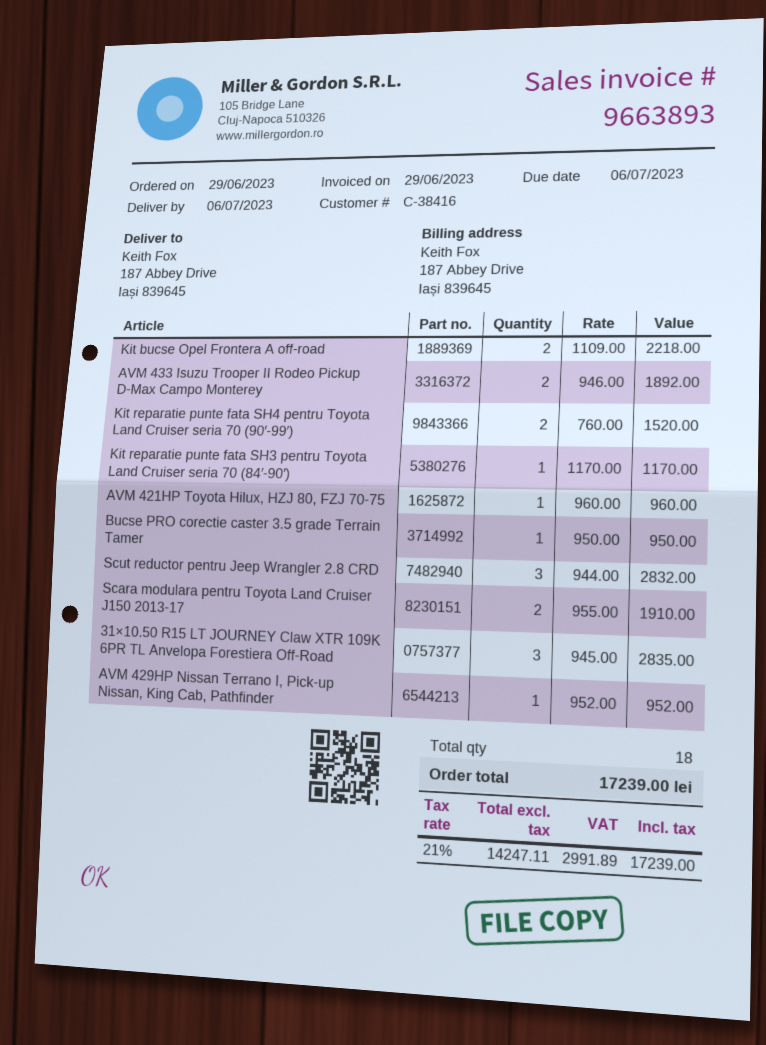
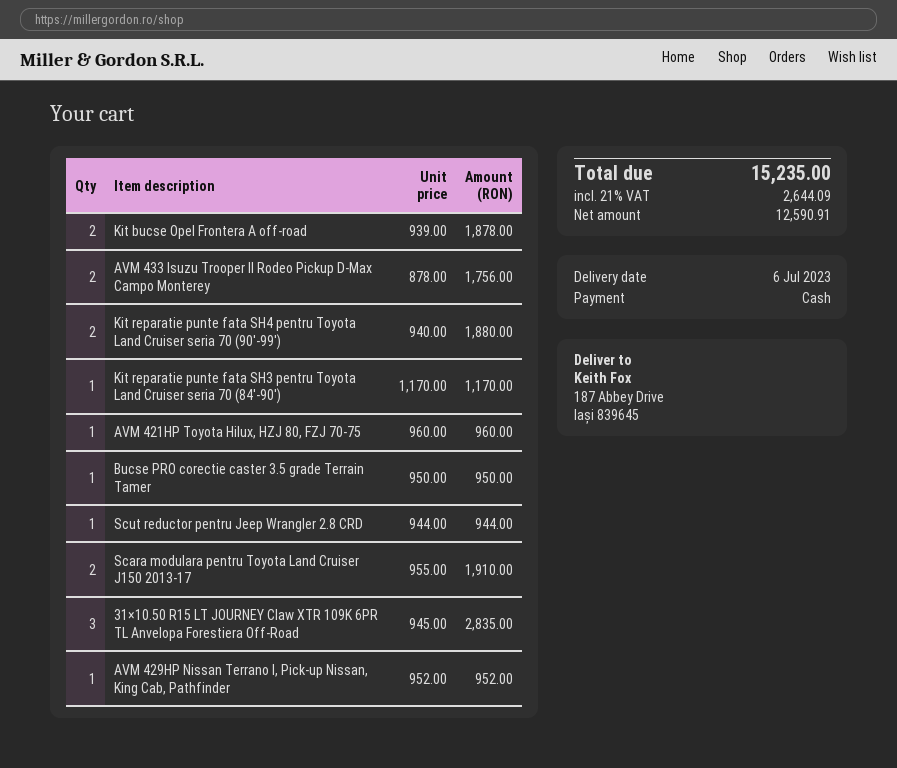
Kit bucse Opel Frontera A off-road: 2 x 1109.00 = 2218.00 -> 2 x 939.00 = 1878.00
AVM 433 Isuzu Trooper II Rodeo Pickup D-Max Campo Monterey: 2 x 946.00 = 1892.00 -> 2 x 878.00 = 1756.00
Kit reparatie punte fata SH4 pentru Toyota Land Cruiser seria 70 (90′-99′): 2 x 760.00 = 1520.00 -> 2 x 940.00 = 1880.00
Scut reductor pentru Jeep Wrangler 2.8 CRD: 3 x 944.00 = 2832.00 -> 1 x 944.00 = 944.00
net: 14247.11 -> 12590.91
tax: 21% = 2991.89 -> 21% = 2644.09
total: 17239.00 -> 15235.00

